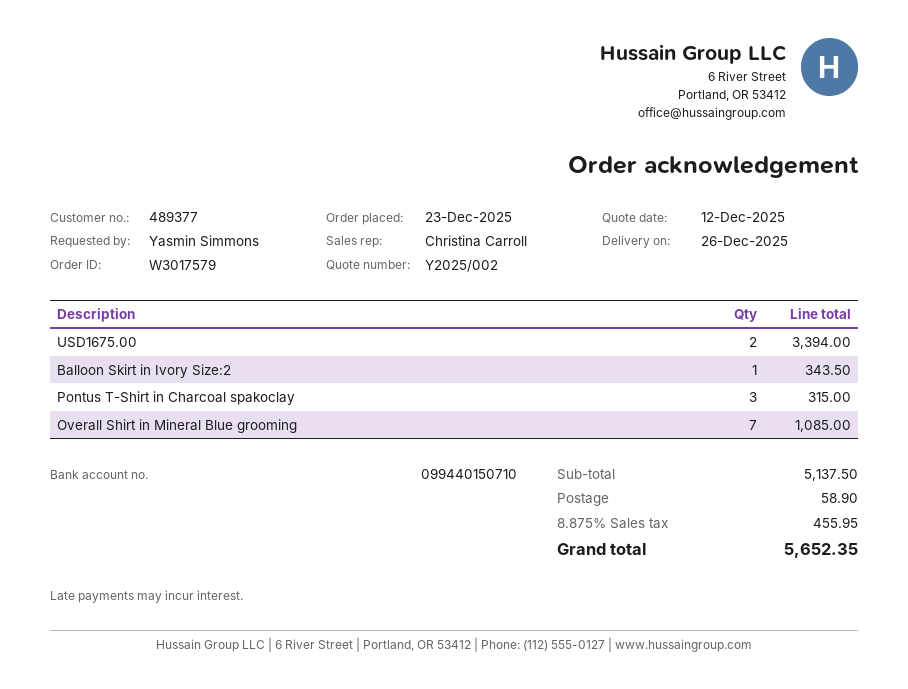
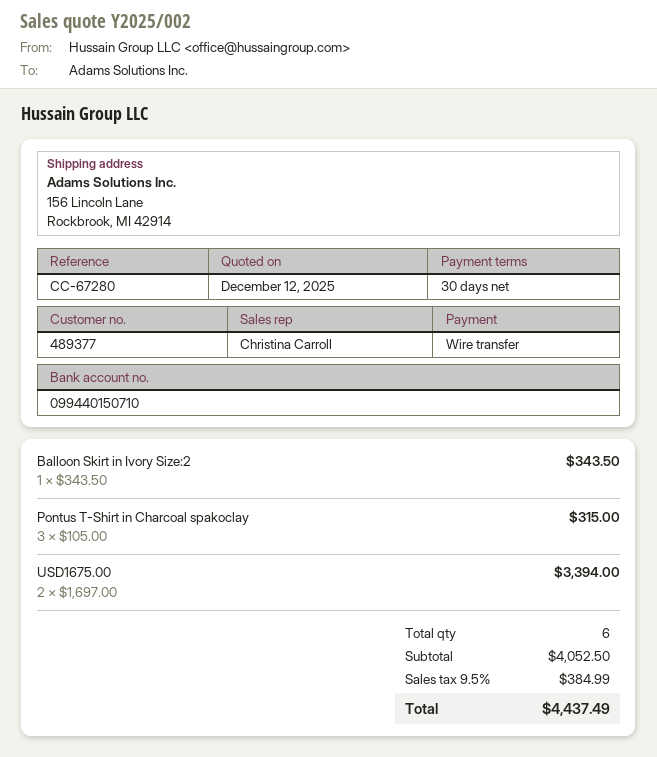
Overall Shirt in Mineral Blue grooming: 7 for 1085.00 -> none
subtotal: 5137.50 -> 4052.50
shipping: 58.90 -> none
tax: 8.875% = 455.95 -> 9.5% = 384.99
total: 5652.35 -> 4437.49

